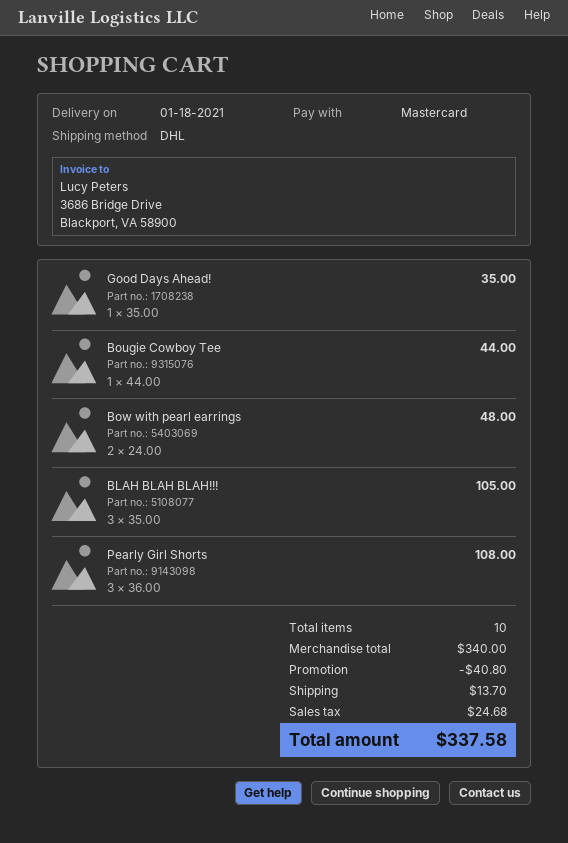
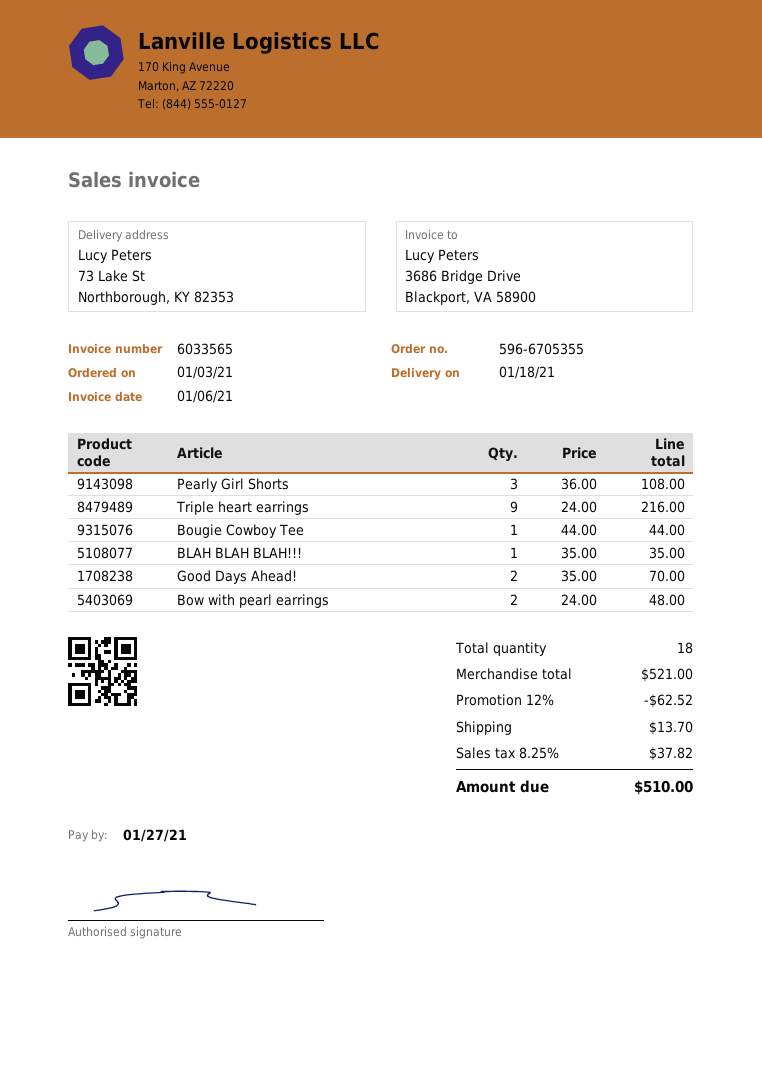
Good Days Ahead!: 1 x 35.00 = 35.00 -> 2 x 35.00 = 70.00
BLAH BLAH BLAH!!!: 3 x 35.00 = 105.00 -> 1 x 35.00 = 35.00
Triple heart earrings: none -> 9 x 24.00 = 216.00
total quantity: 10 -> 18
subtotal: 340.00 -> 521.00
discount: 40.80 -> 62.52
tax: 24.68 -> 37.82
total: 337.58 -> 510.00

